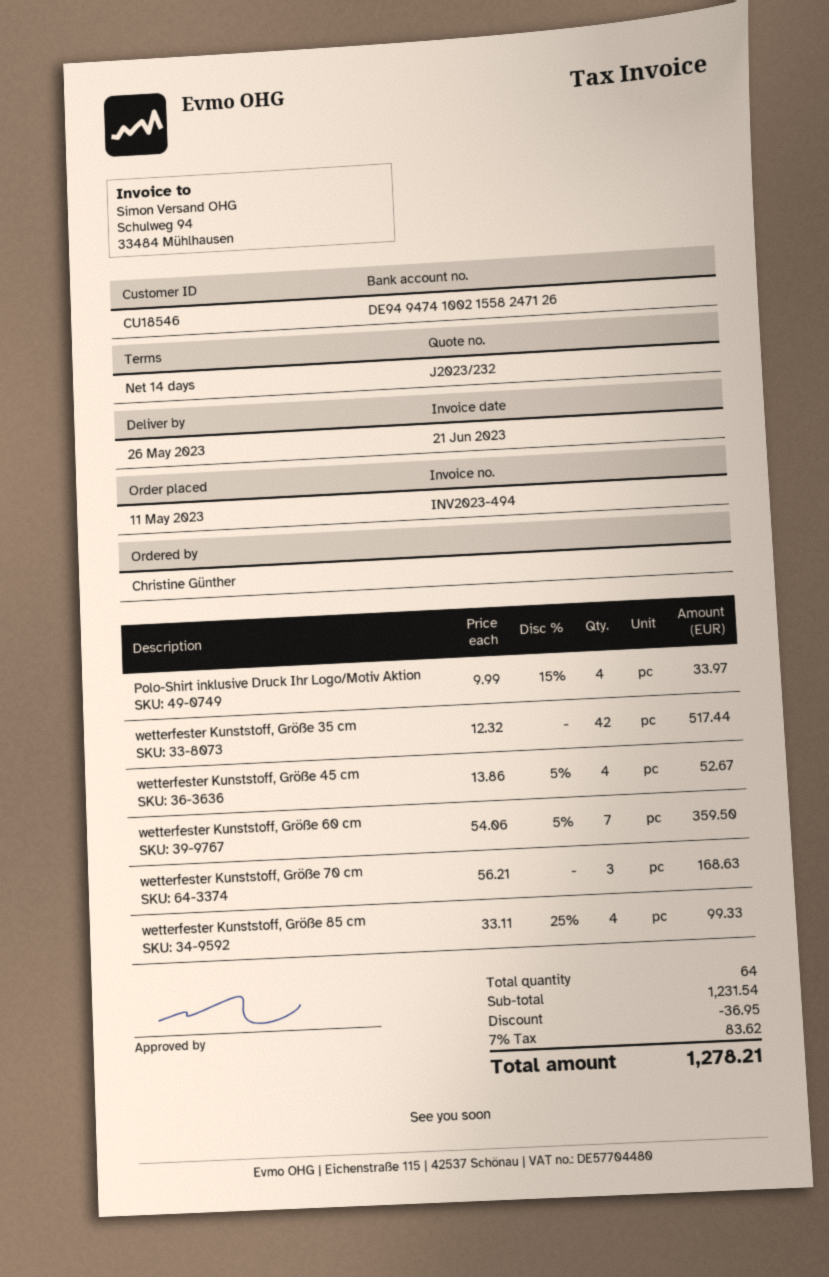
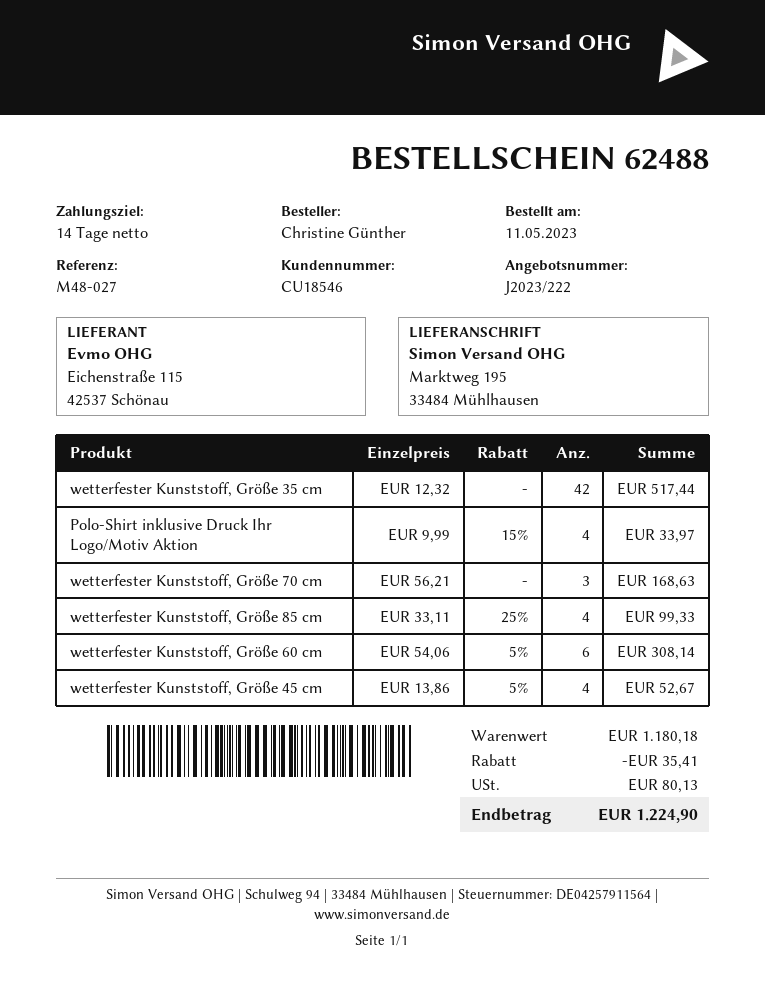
quote number: J2023/232 -> J2023/222
wetterfester Kunststoff, Größe 60 cm: 7 x 54.06 - 5% = 359.50 -> 6 x 54.06 - 5% = 308.14
subtotal: 1231.54 -> 1180.18
discount: 36.95 -> 35.41
tax: 83.62 -> 80.13
total: 1278.21 -> 1224.90

